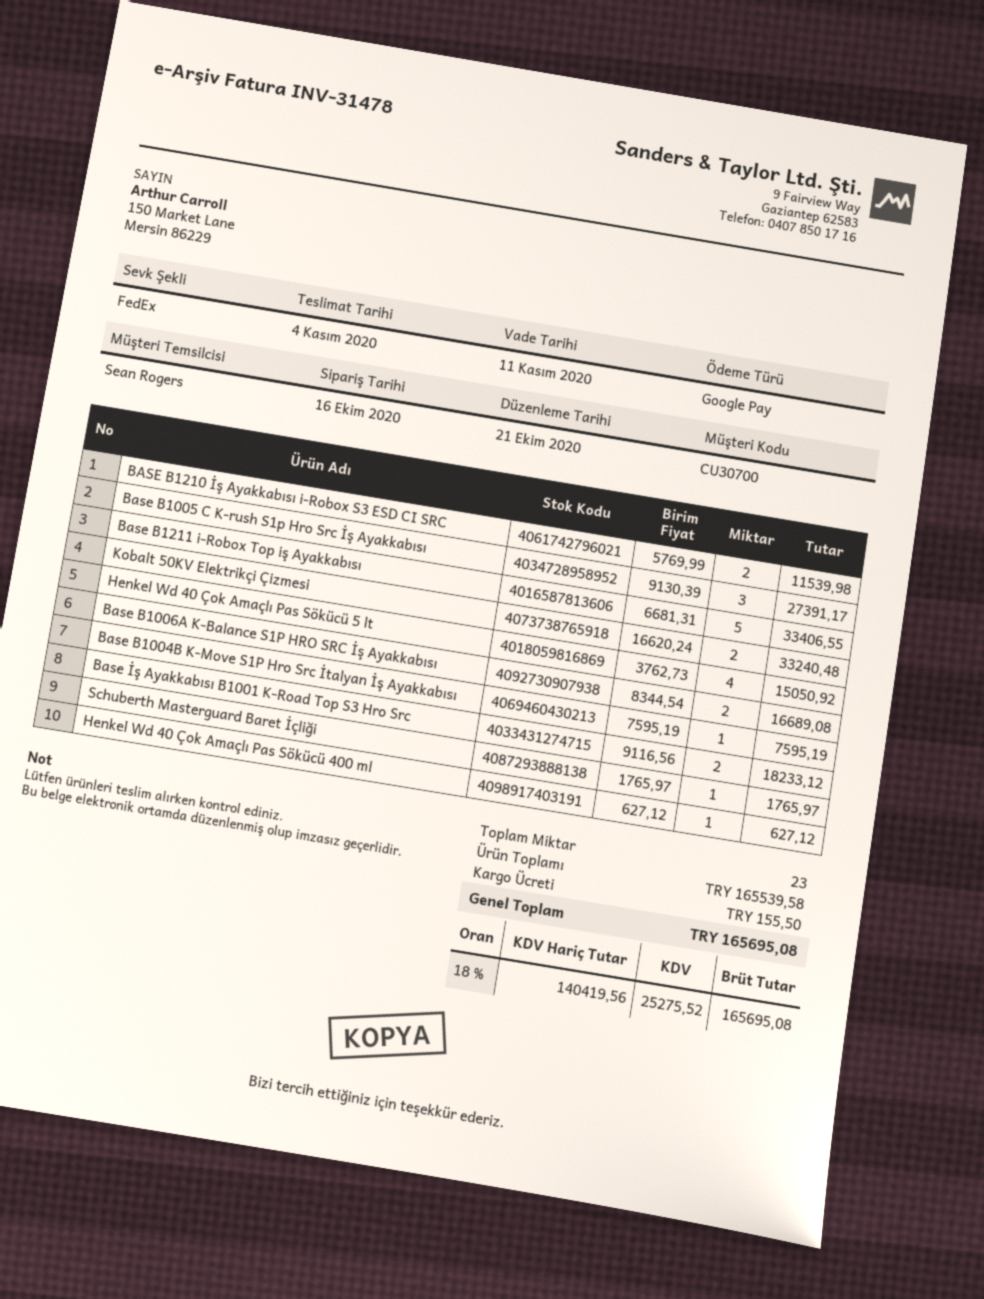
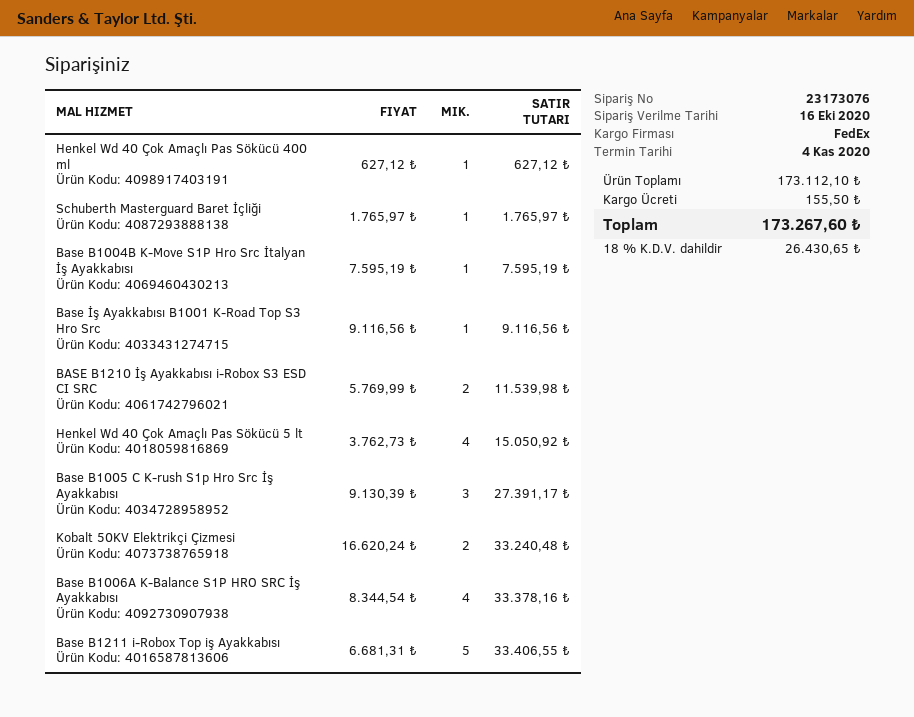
Base B1006A K-Balance S1P HRO SRC İş Ayakkabısı: 2 x 8344.54 = 16689.08 -> 4 x 8344.54 = 33378.16
Base İş Ayakkabısı B1001 K-Road Top S3 Hro Src: 2 x 9116.56 = 18233.12 -> 1 x 9116.56 = 9116.56
subtotal: 165539.58 -> 173112.10
tax: 18% = 25275.52 -> 18% = 26430.65
total: 165695.08 -> 173267.60

